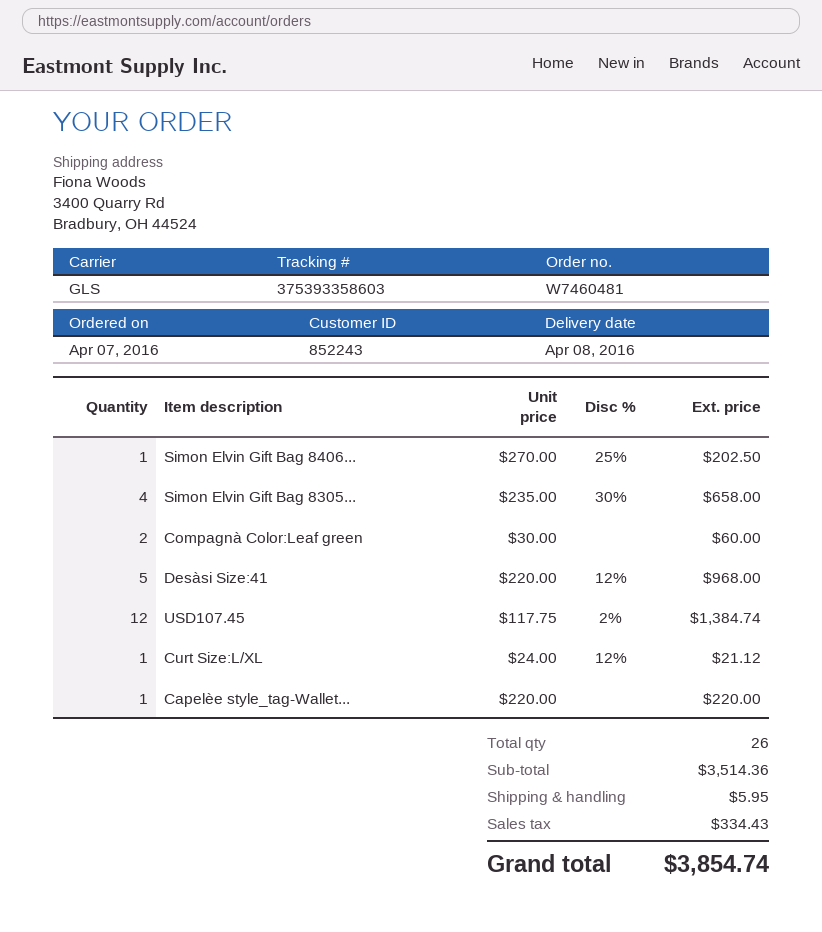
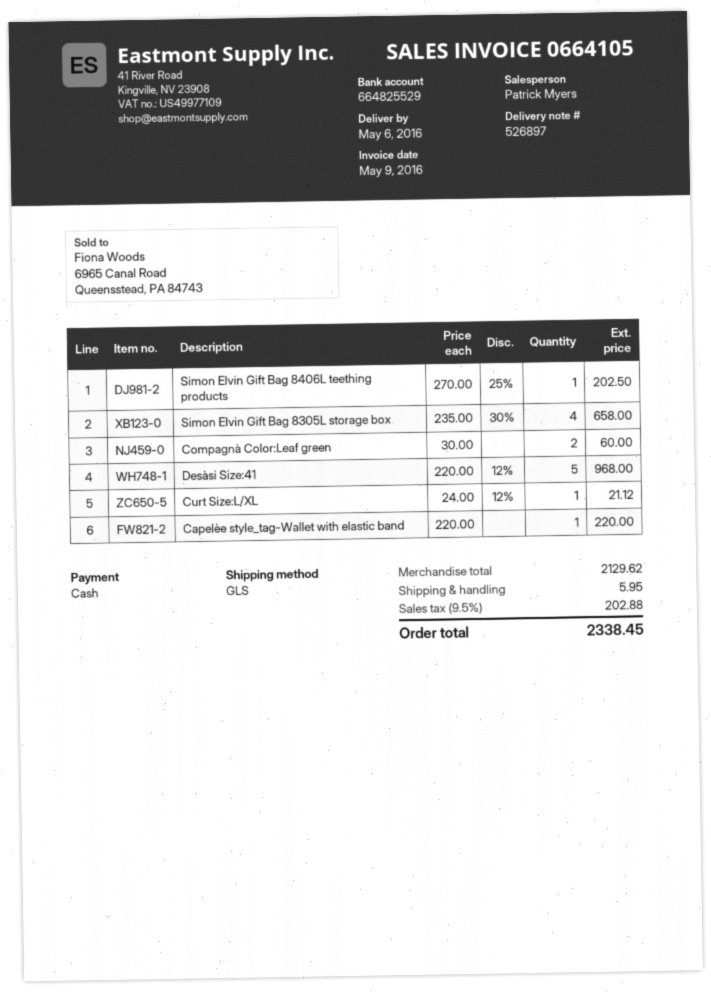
delivery date: 2016-04-08 -> 2016-05-06
USD107.45: 12 x 117.75 - 2% = 1384.74 -> none
subtotal: 3514.36 -> 2129.62
tax: 334.43 -> 202.88
total: 3854.74 -> 2338.45

